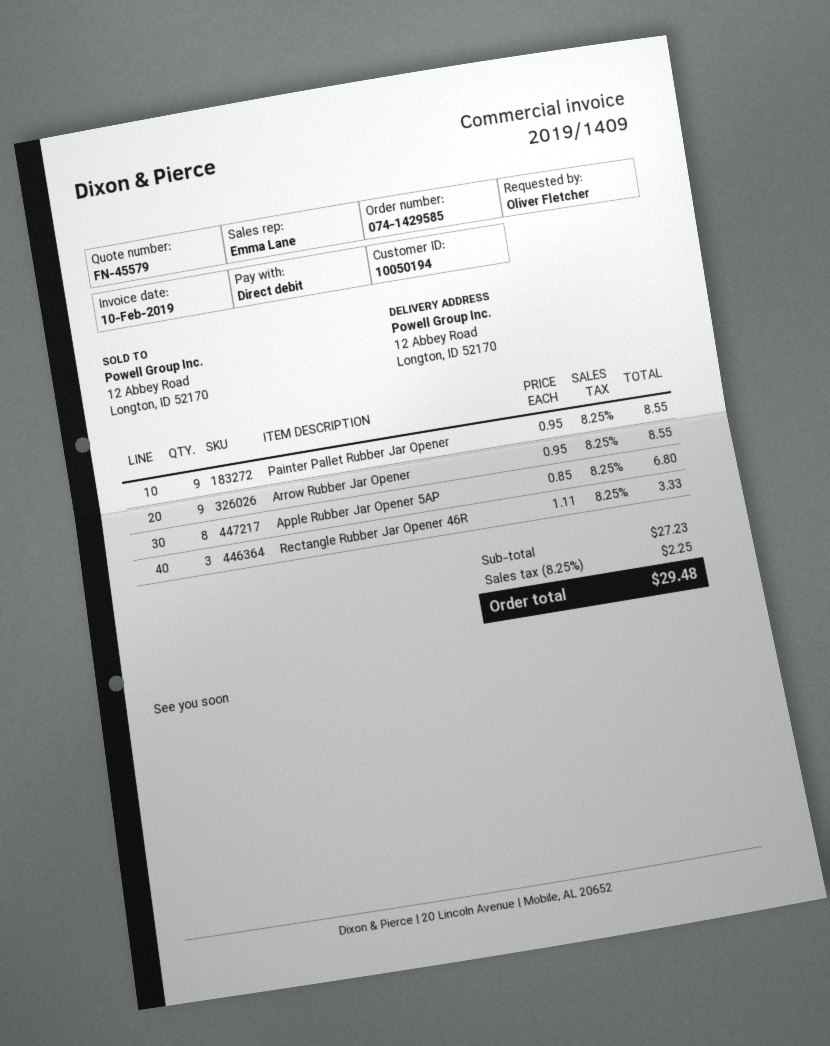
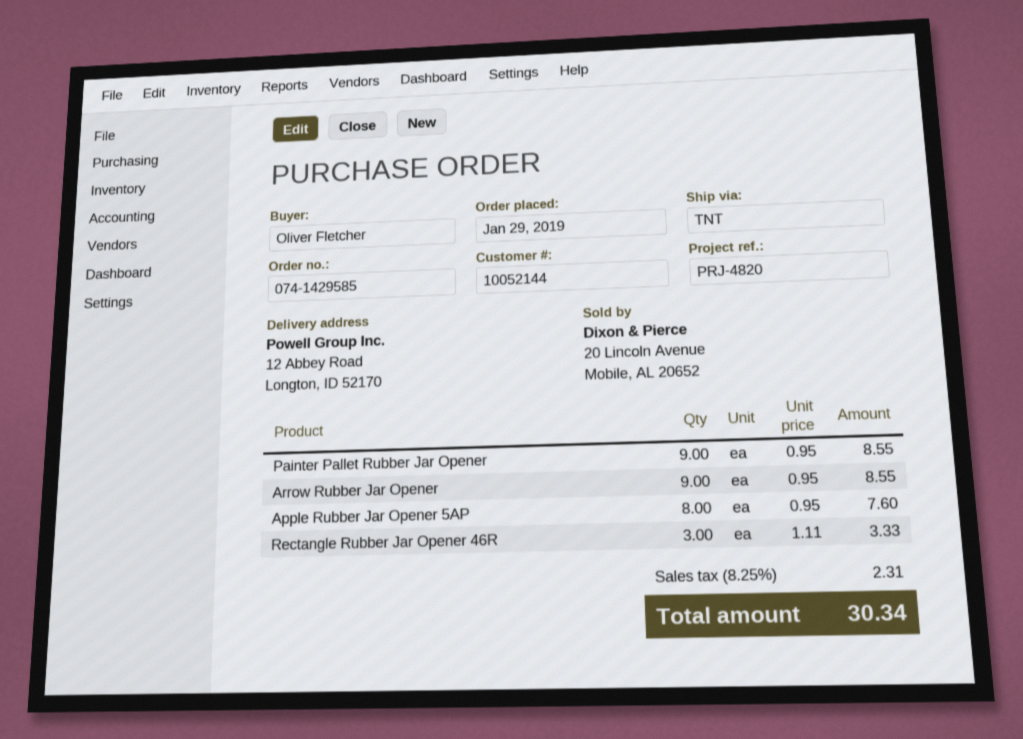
customer number: 10050194 -> 10052144
Apple Rubber Jar Opener 5AP: 8 x 0.85 = 6.80 -> 8 x 0.95 = 7.60
tax: 8.25% = 2.25 -> 8.25% = 2.31
total: 29.48 -> 30.34

